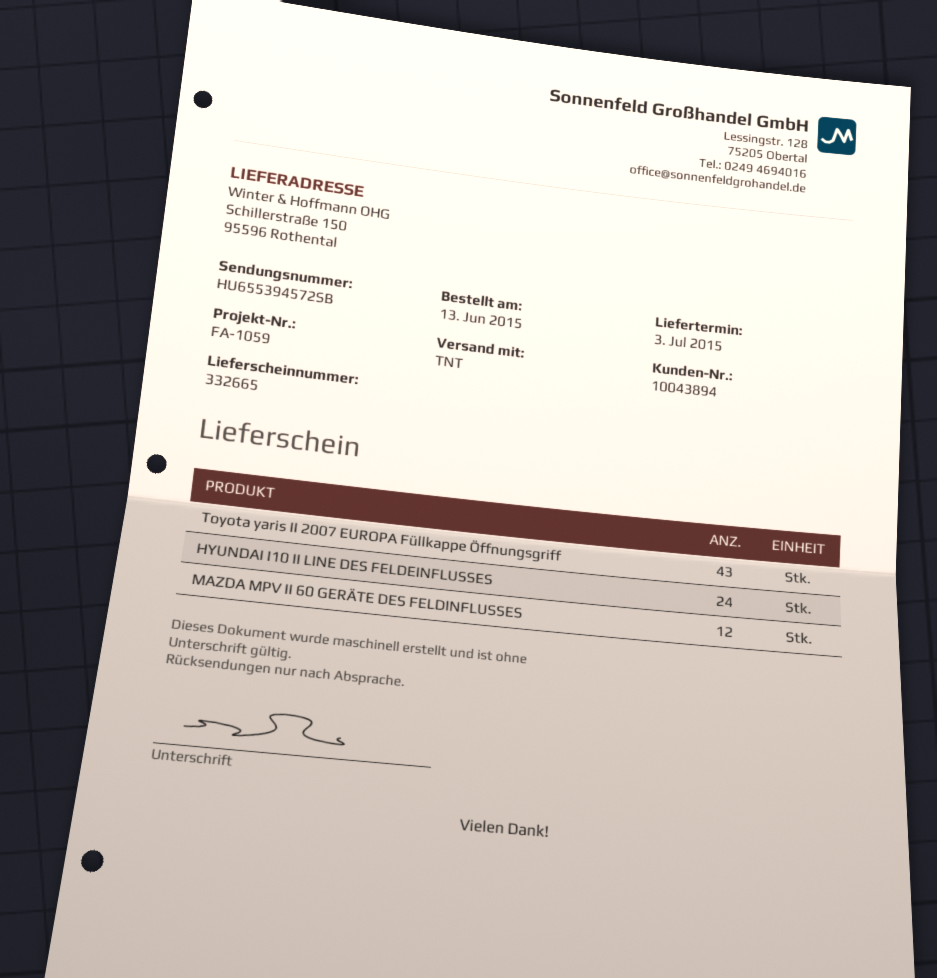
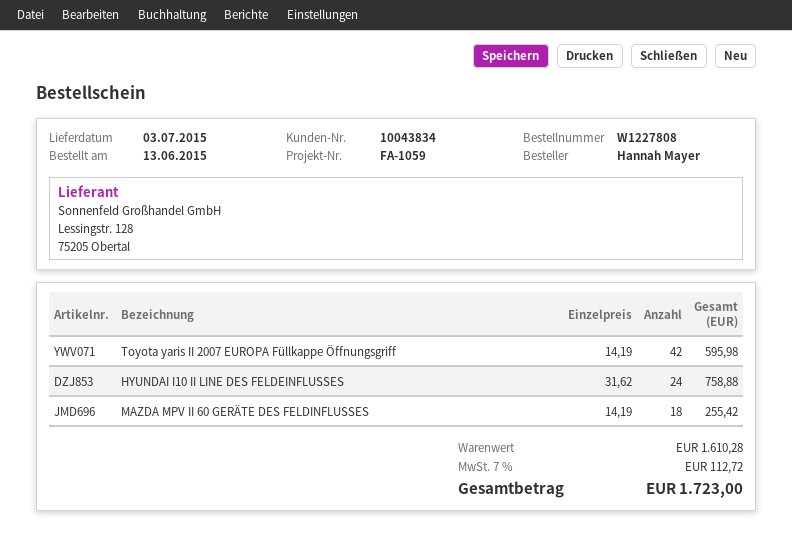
customer number: 10043894 -> 10043834
Toyota yaris II 2007 EUROPA Füllkappe Öffnungsgriff: 43 -> 42
MAZDA MPV II 60 GERÄTE DES FELDINFLUSSES: 12 -> 18

